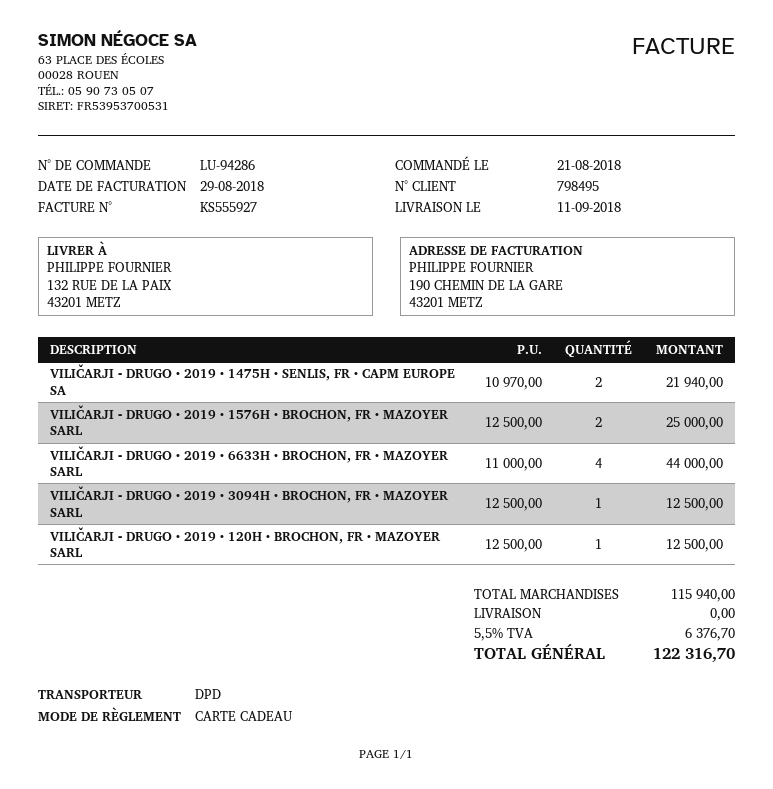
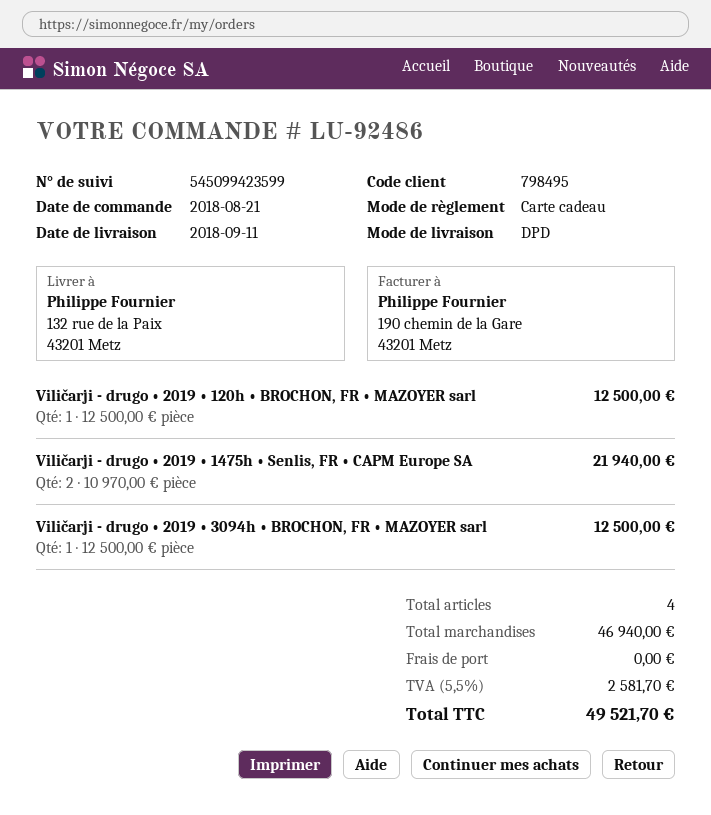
order number: LU-94286 -> LU-92486
VILIČARJI - DRUGO • 2019 • 1576H • BROCHON, FR • MAZOYER SARL: 2 x 12500.00 = 25000.00 -> none
VILIČARJI - DRUGO • 2019 • 6633H • BROCHON, FR • MAZOYER SARL: 4 x 11000.00 = 44000.00 -> none
subtotal: 115940.00 -> 46940.00
tax: 5.5% = 6376.70 -> 5.5% = 2581.70
total: 122316.70 -> 49521.70

